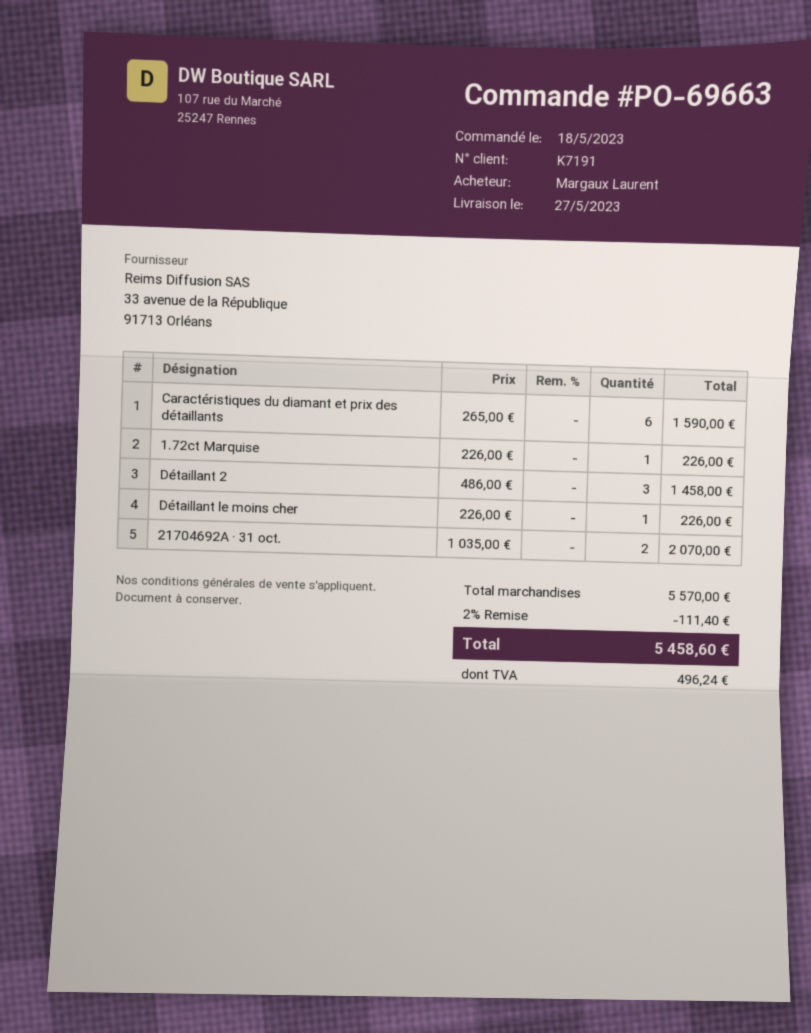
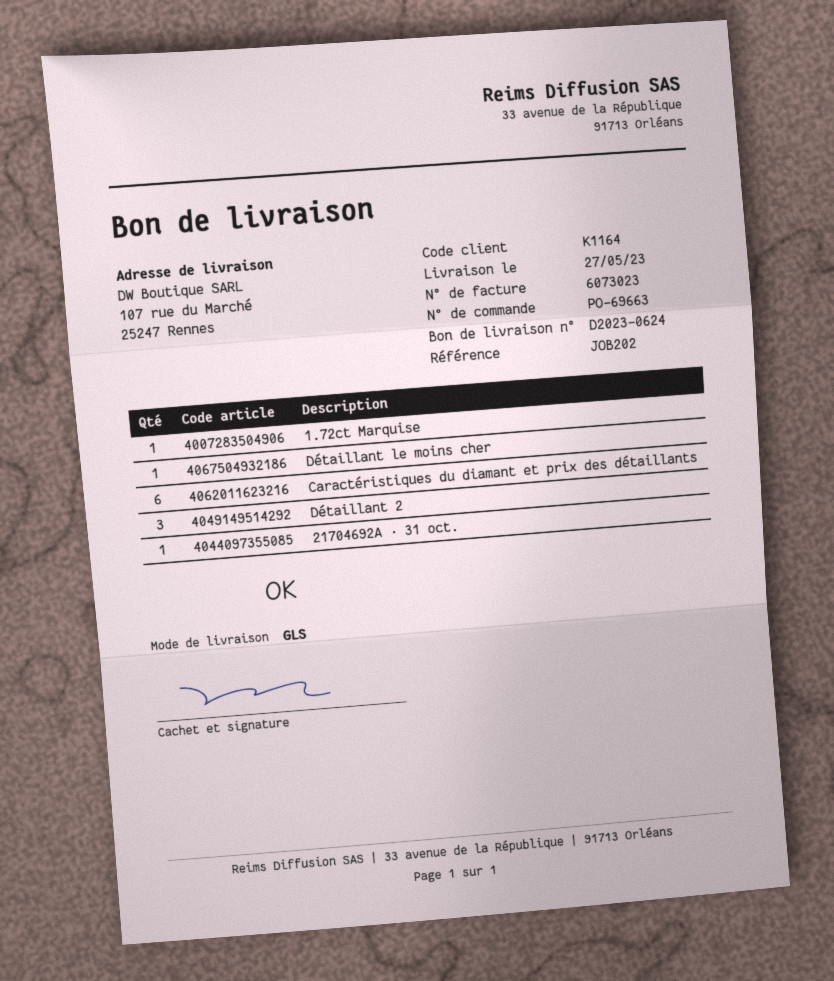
customer number: K7191 -> K1164
21704692A · 31 oct.: 2 -> 1

